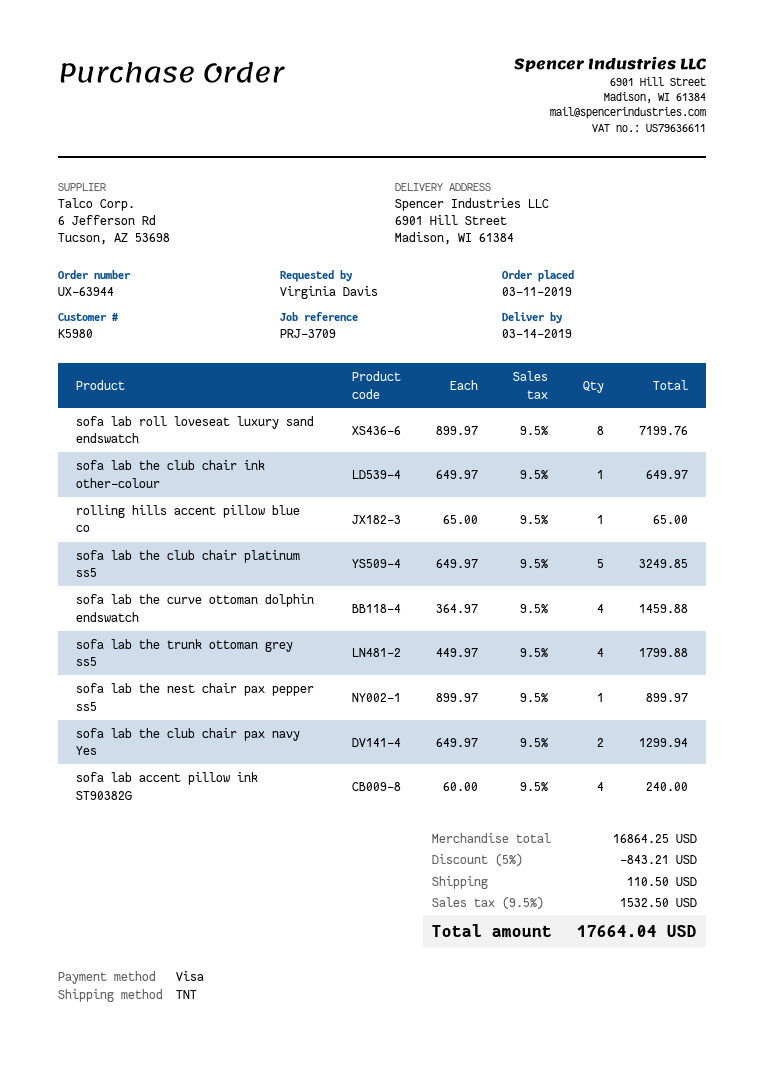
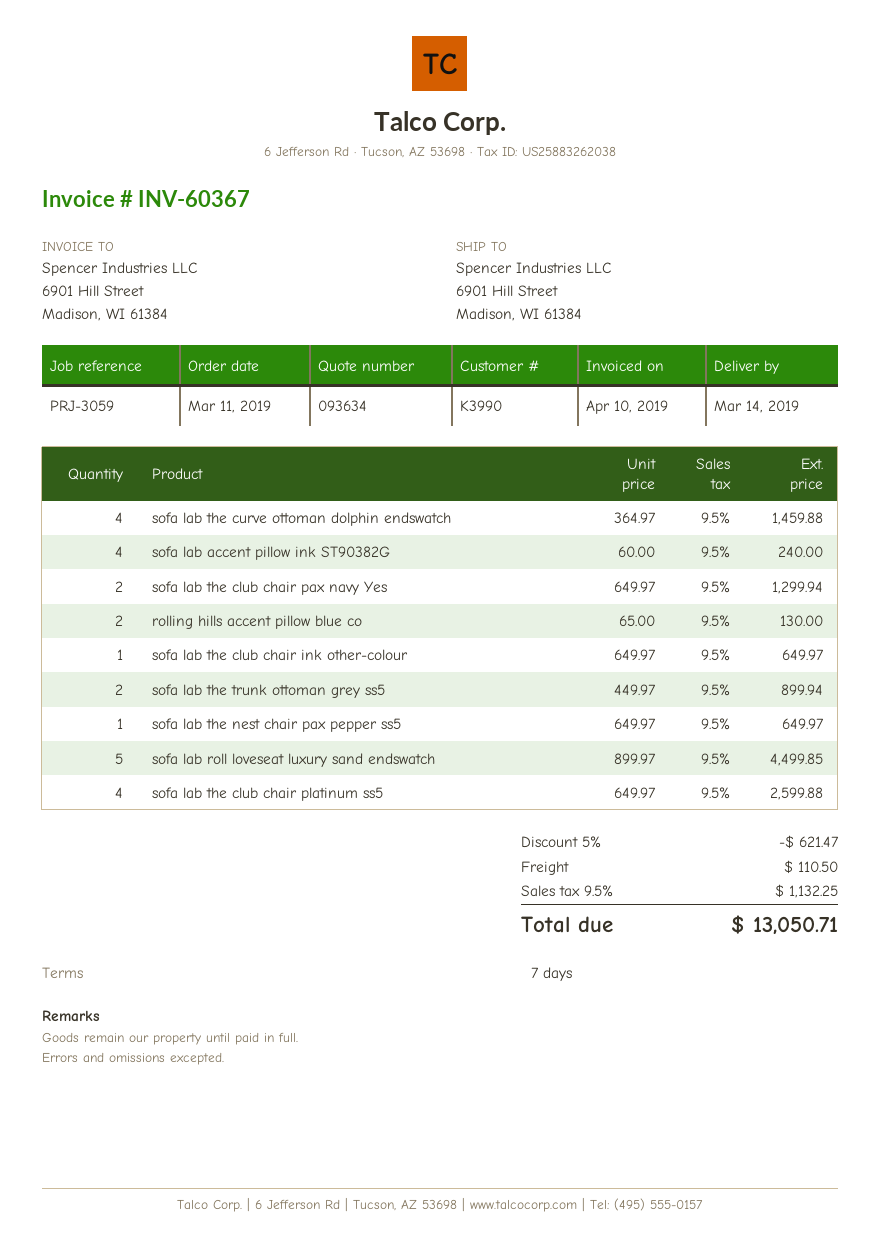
customer number: K5980 -> K3990
reference: PRJ-3709 -> PRJ-3059
sofa lab roll loveseat luxury sand endswatch: 8 x 899.97 = 7199.76 -> 5 x 899.97 = 4499.85
rolling hills accent pillow blue co: 1 x 65.00 = 65.00 -> 2 x 65.00 = 130.00
sofa lab the club chair platinum ss5: 5 x 649.97 = 3249.85 -> 4 x 649.97 = 2599.88
sofa lab the trunk ottoman grey ss5: 4 x 449.97 = 1799.88 -> 2 x 449.97 = 899.94
sofa lab the nest chair pax pepper ss5: 1 x 899.97 = 899.97 -> 1 x 649.97 = 649.97
discount: 5% = 843.21 -> 5% = 621.47
tax: 9.5% = 1532.50 -> 9.5% = 1132.25
total: 17664.04 -> 13050.71

